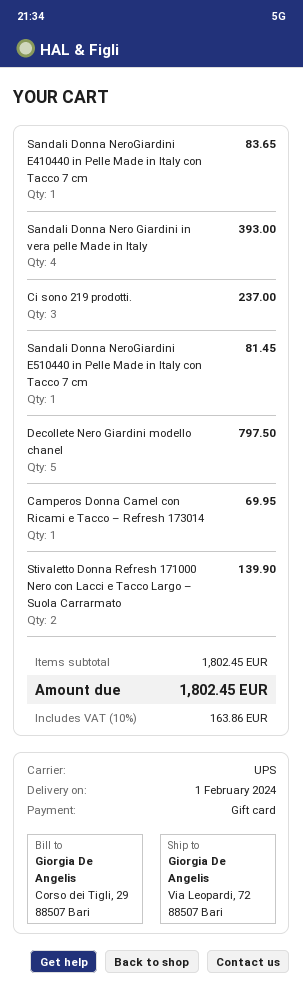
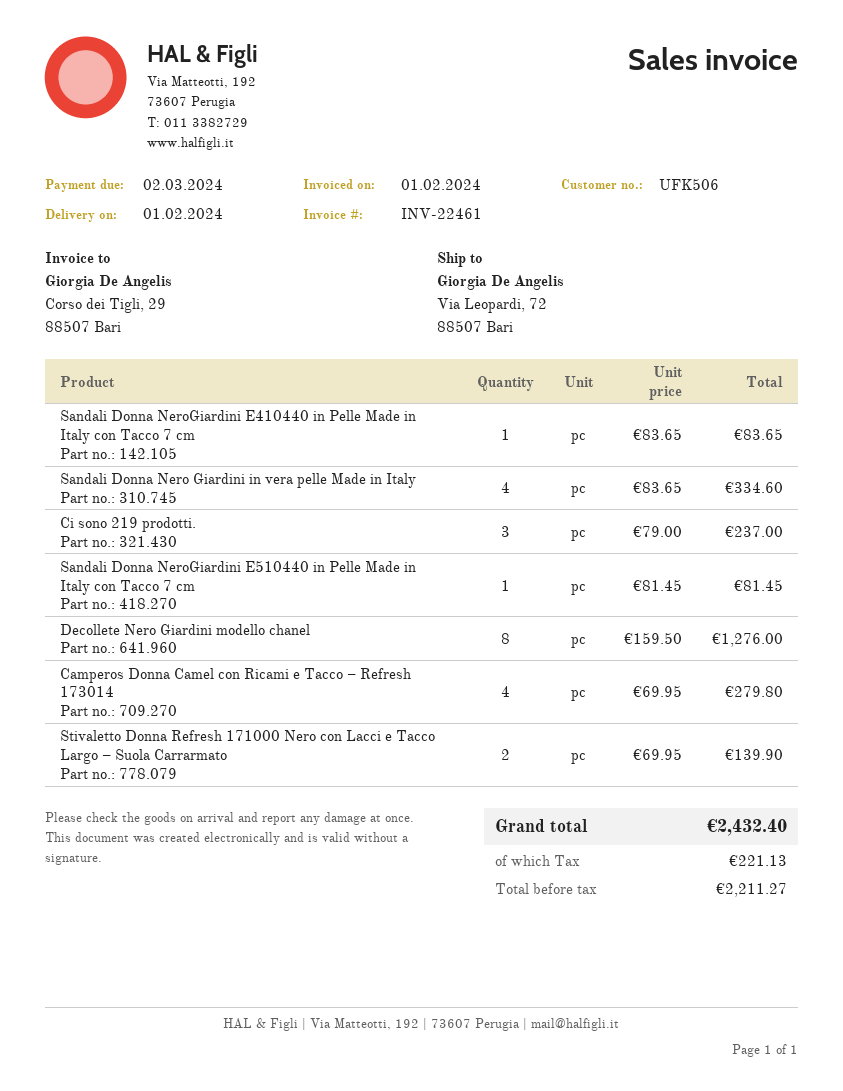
Sandali Donna Nero Giardini in vera pelle Made in Italy: 4 for 393.00 -> 4 for 334.60
Decollete Nero Giardini modello chanel: 5 for 797.50 -> 8 for 1276.00
Camperos Donna Camel con Ricami e Tacco – Refresh 173014: 1 for 69.95 -> 4 for 279.80
tax: 163.86 -> 221.13
total: 1802.45 -> 2432.40

